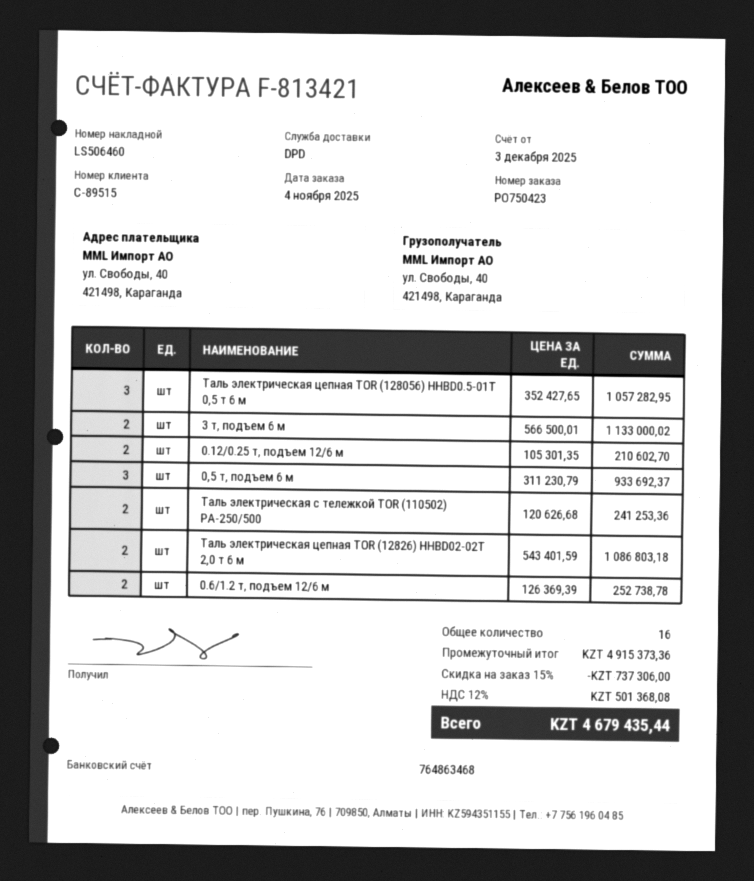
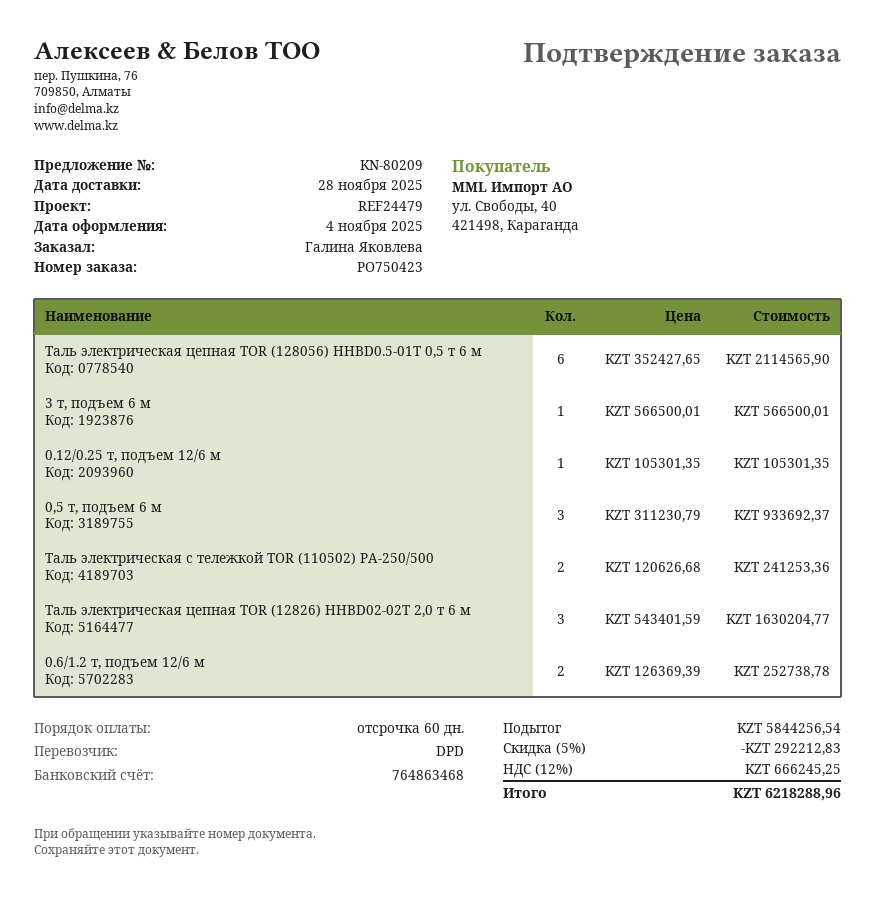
Таль электрическая цепная TOR (128056) HHBD0.5-01T 0,5 т 6 м: 3 x 352427.65 = 1057282.95 -> 6 x 352427.65 = 2114565.90
3 т, подъем 6 м: 2 x 566500.01 = 1133000.02 -> 1 x 566500.01 = 566500.01
0.12/0.25 т, подъем 12/6 м: 2 x 105301.35 = 210602.70 -> 1 x 105301.35 = 105301.35
Таль электрическая цепная TOR (12826) HHBD02-02T 2,0 т 6 м: 2 x 543401.59 = 1086803.18 -> 3 x 543401.59 = 1630204.77
subtotal: 4915373.36 -> 5844256.54
discount: 15% = 737306.00 -> 5% = 292212.83
tax: 12% = 501368.08 -> 12% = 666245.25
total: 4679435.44 -> 6218288.96

